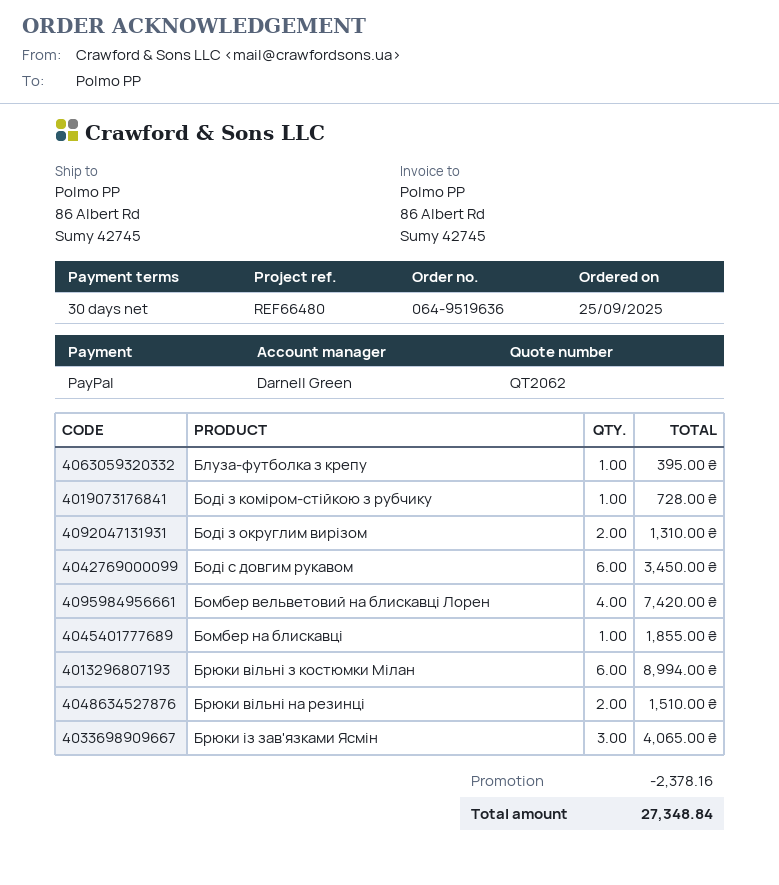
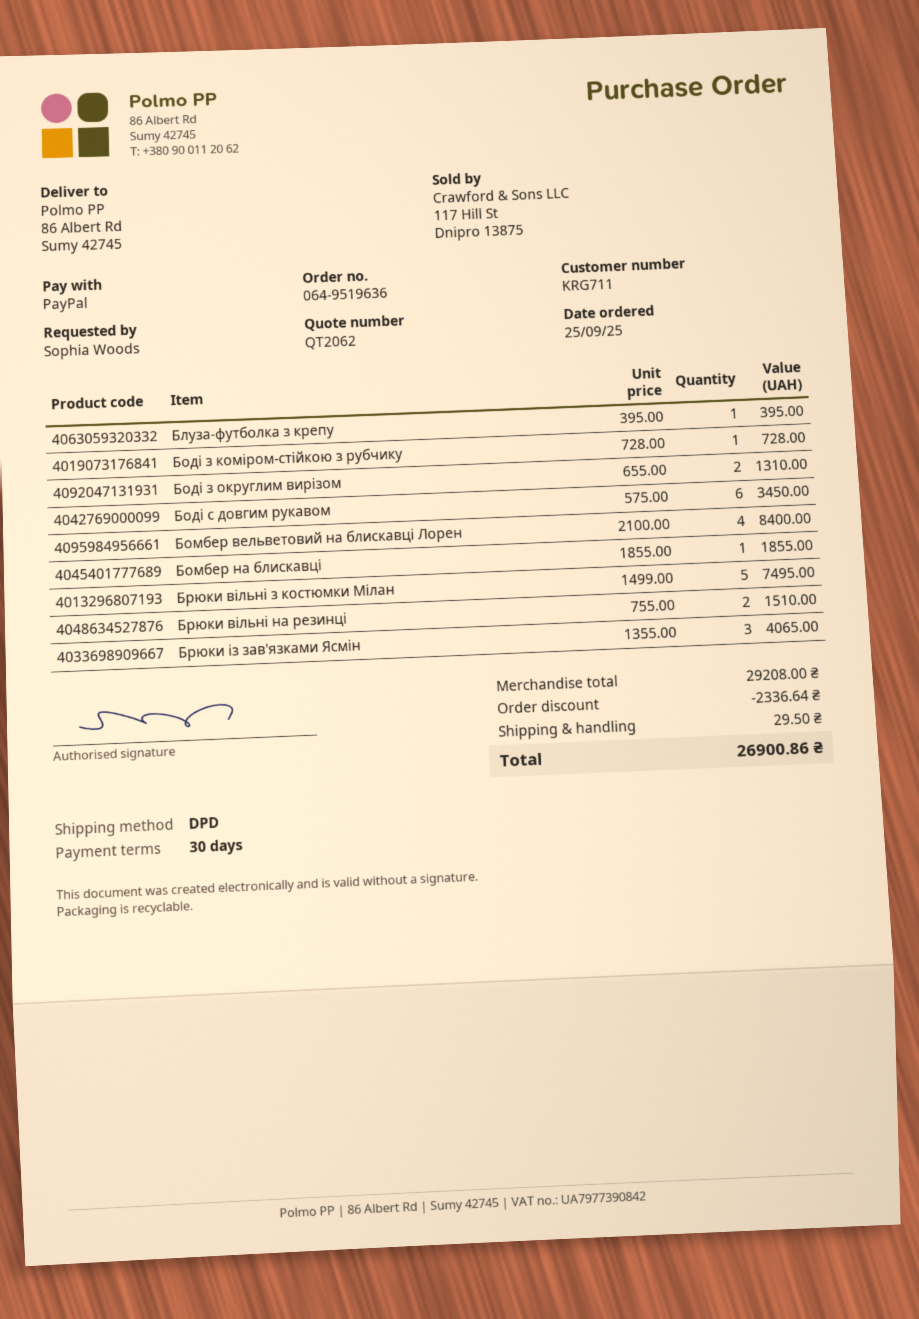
Бомбер вельветовий на блискавці Лорен: 4 for 7420.00 -> 4 for 8400.00
Брюки вільні з костюмки Мілан: 6 for 8994.00 -> 5 for 7495.00
discount: 2378.16 -> 2336.64
shipping: none -> 29.50
total: 27348.84 -> 26900.86

